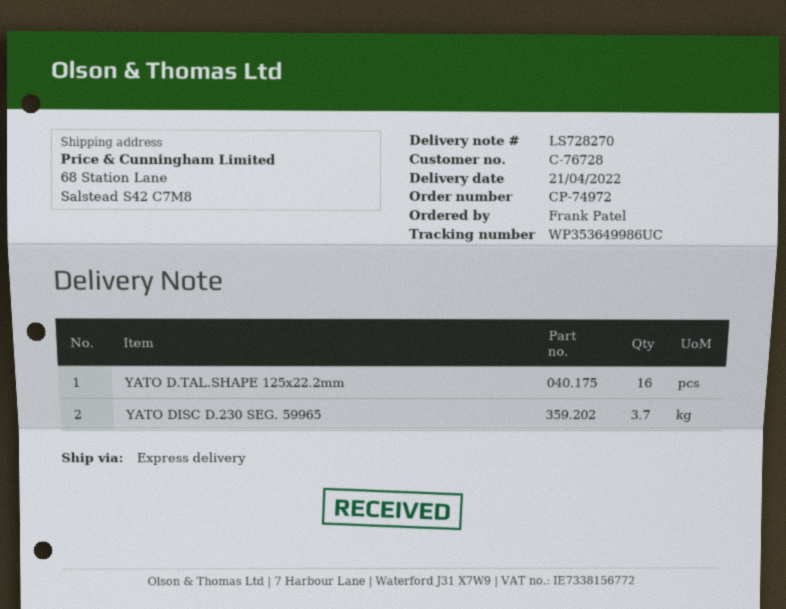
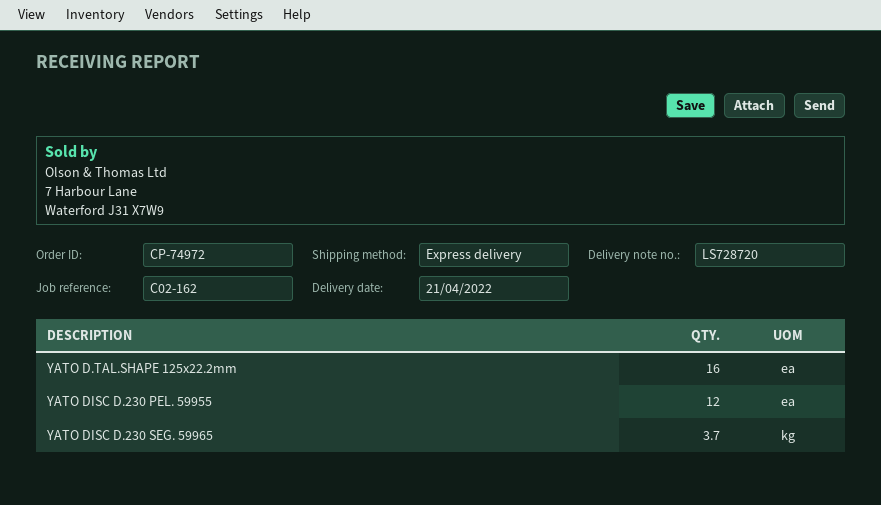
delivery note number: LS728270 -> LS728720
YATO DISC D.230 PEL. 59955: none -> 12

